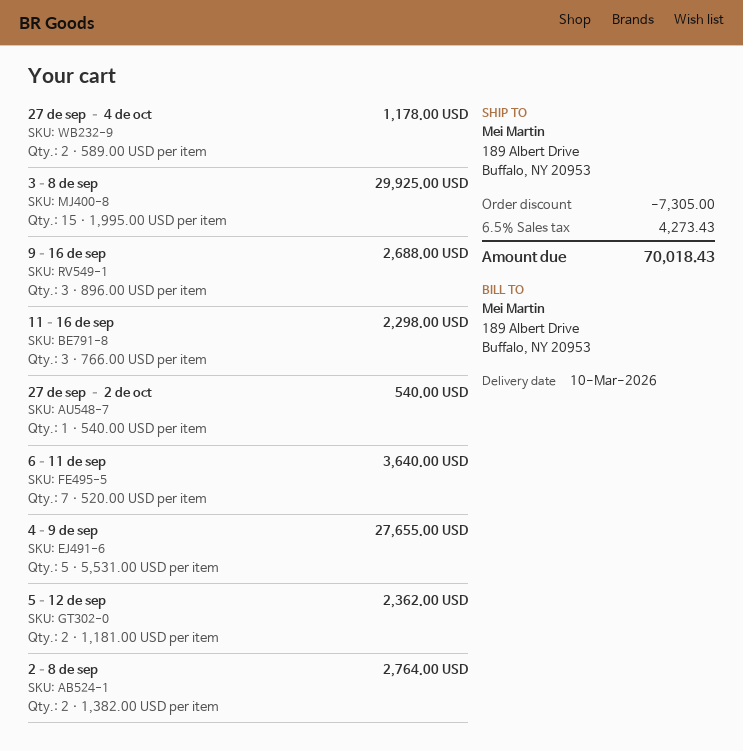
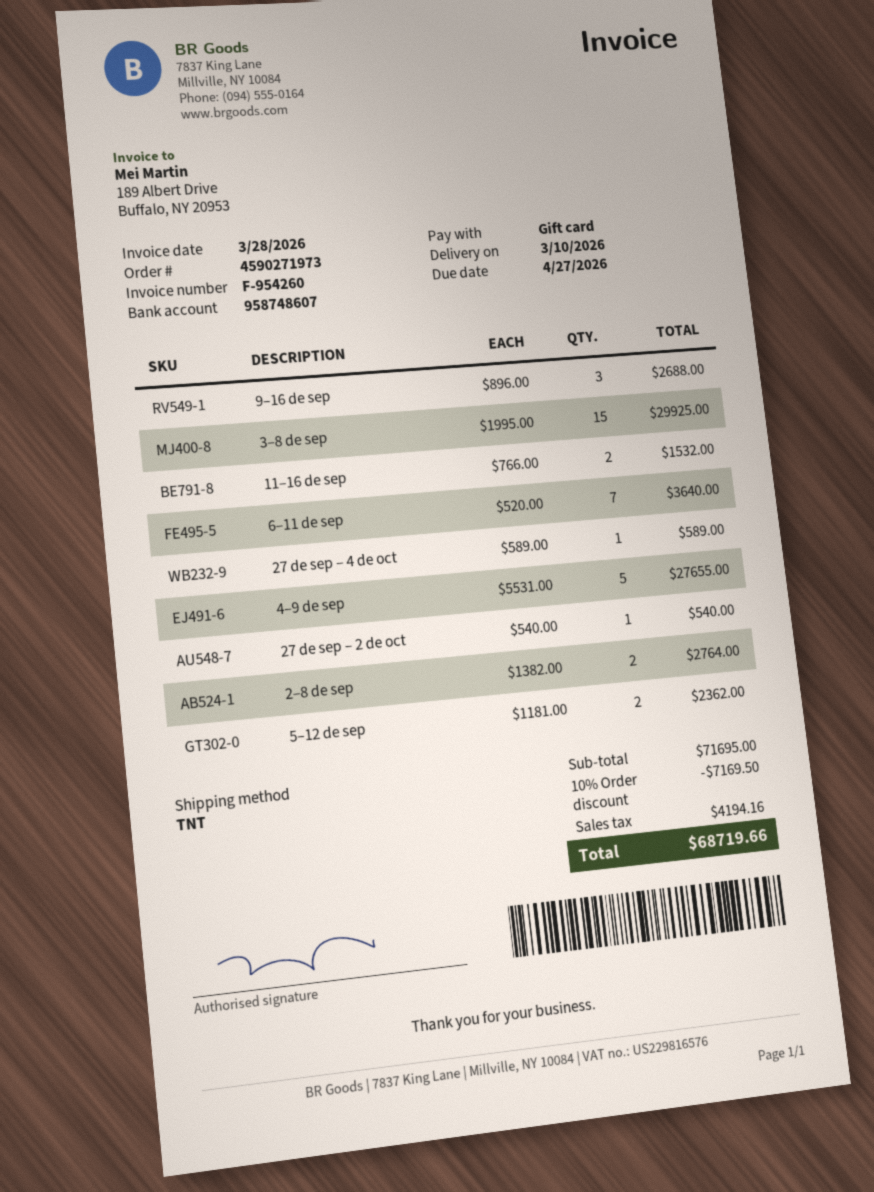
27 de sep – 4 de oct: 2 x 589.00 = 1178.00 -> 1 x 589.00 = 589.00
11–16 de sep: 3 x 766.00 = 2298.00 -> 2 x 766.00 = 1532.00
discount: 7305.00 -> 7169.50
tax: 4273.43 -> 4194.16
total: 70018.43 -> 68719.66

